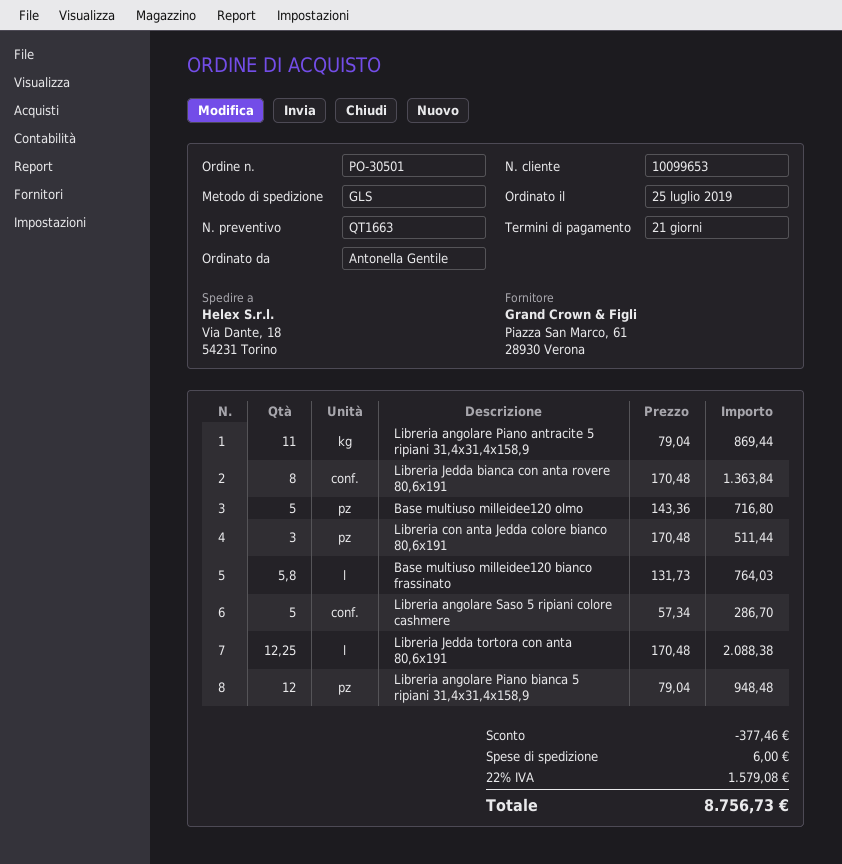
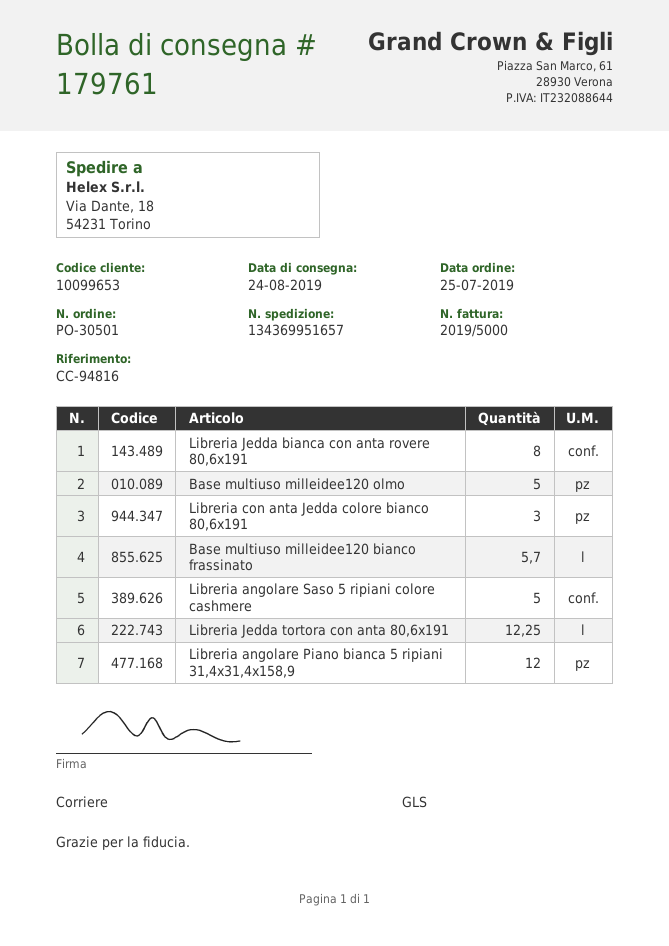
Libreria angolare Piano antracite 5 ripiani 31,4x31,4x158,9: 11 -> none
Base multiuso milleidee120 bianco frassinato: 5.8 -> 5.7

